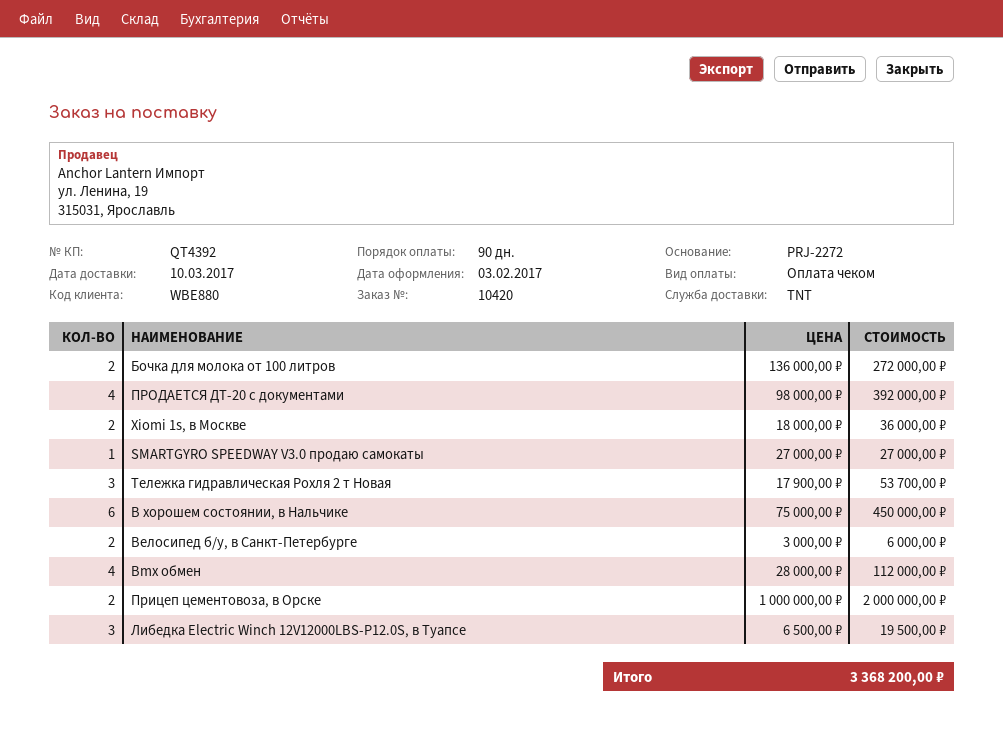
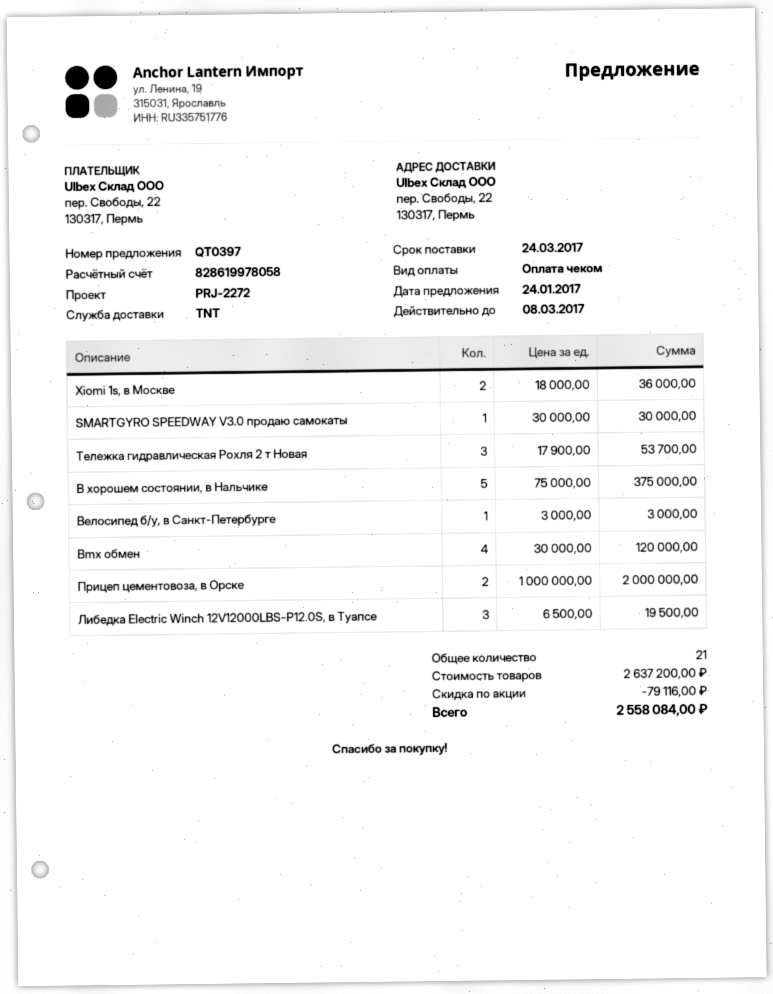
quote number: QT4392 -> QT0397
delivery date: 2017-03-10 -> 2017-03-24
Бочка для молока от 100 литров: 2 x 136000.00 = 272000.00 -> none
ПРОДАЕТСЯ ДТ-20 с документами: 4 x 98000.00 = 392000.00 -> none
SMARTGYRO SPEEDWAY V3.0 продаю самокаты: 1 x 27000.00 = 27000.00 -> 1 x 30000.00 = 30000.00
В хорошем состоянии, в Нальчике: 6 x 75000.00 = 450000.00 -> 5 x 75000.00 = 375000.00
Велосипед б/у, в Санкт-Петербурге: 2 x 3000.00 = 6000.00 -> 1 x 3000.00 = 3000.00
Bmx обмен: 4 x 28000.00 = 112000.00 -> 4 x 30000.00 = 120000.00
discount: none -> 79116.00
total: 3368200.00 -> 2558084.00

